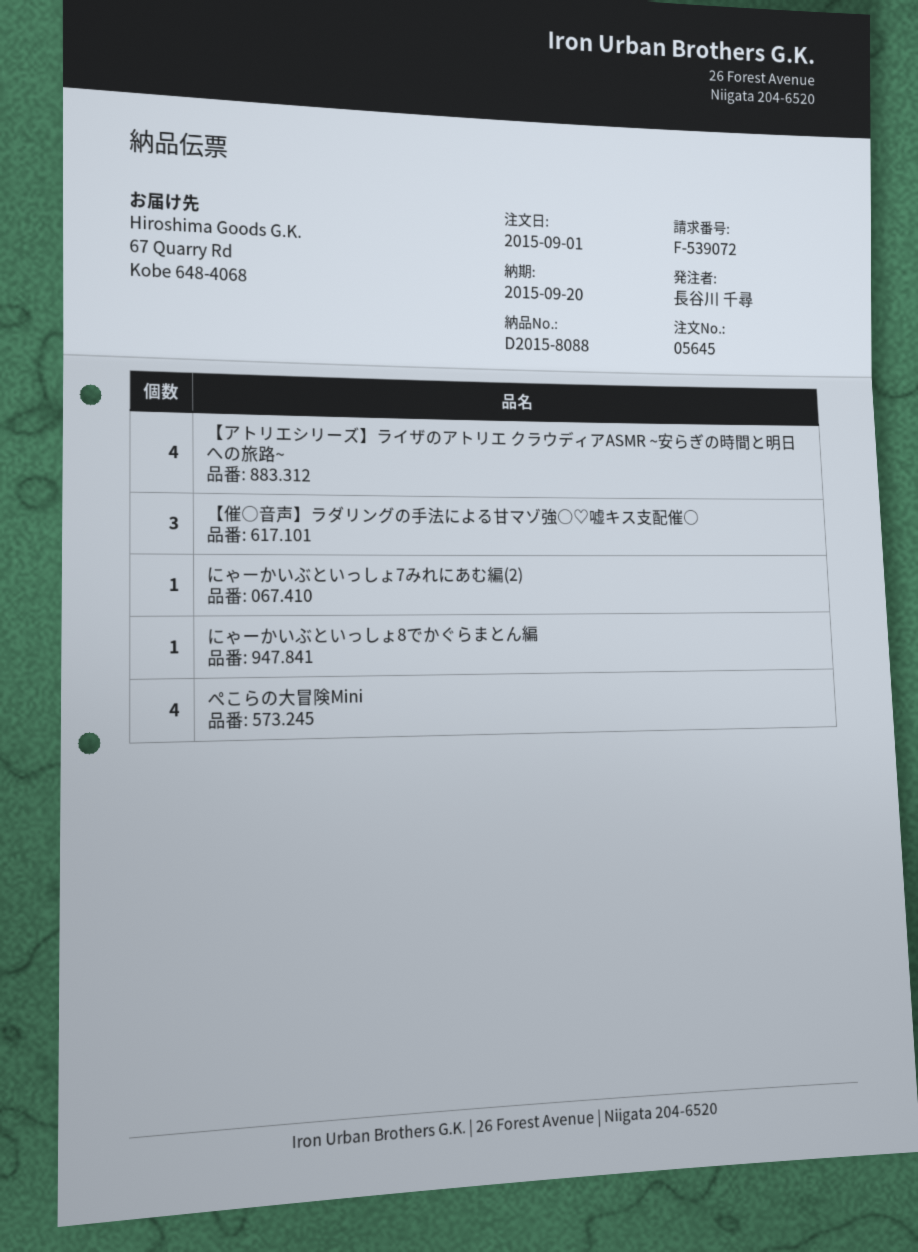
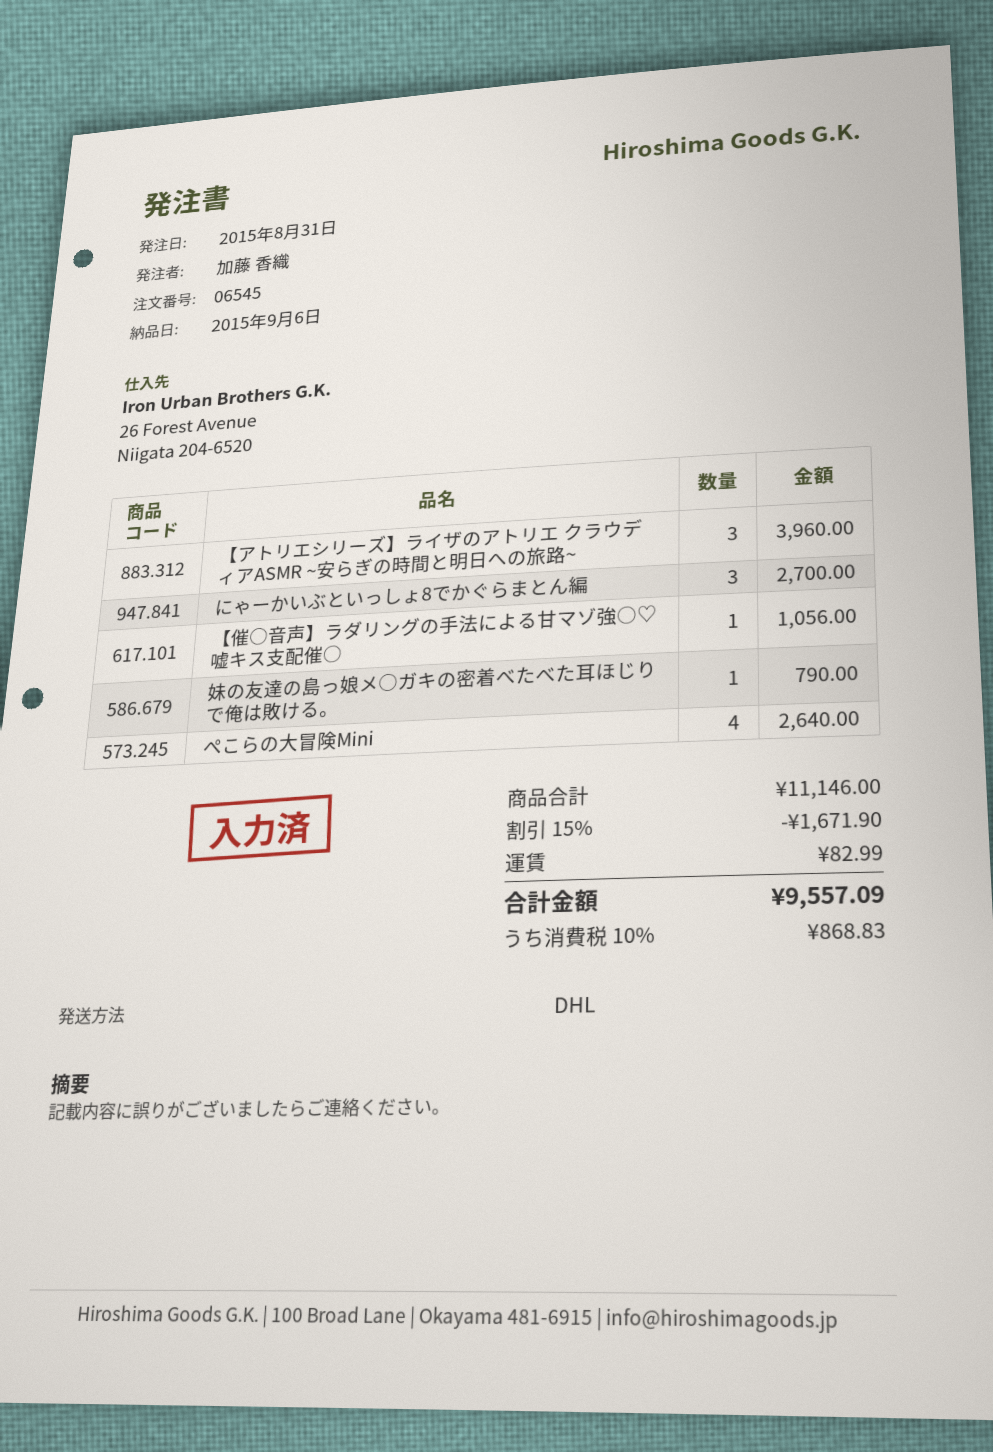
order number: 05645 -> 06545
order date: 2015-09-01 -> 2015-08-31
delivery date: 2015-09-20 -> 2015-09-06
ordered by: 長谷川 千尋 -> 加藤 香織
【アトリエシリーズ】ライザのアトリエ クラウディアASMR ~安らぎの時間と明日への旅路~: 4 -> 3
【催○音声】ラダリングの手法による甘マゾ強○♡嘘キス支配催○: 3 -> 1
にゃーかいぶといっしょ7みれにあむ編(2): 1 -> none
にゃーかいぶといっしょ8でかぐらまとん編: 1 -> 3
妹の友達の島っ娘メ○ガキの密着べたべた耳ほじりで俺は敗ける。: none -> 1

